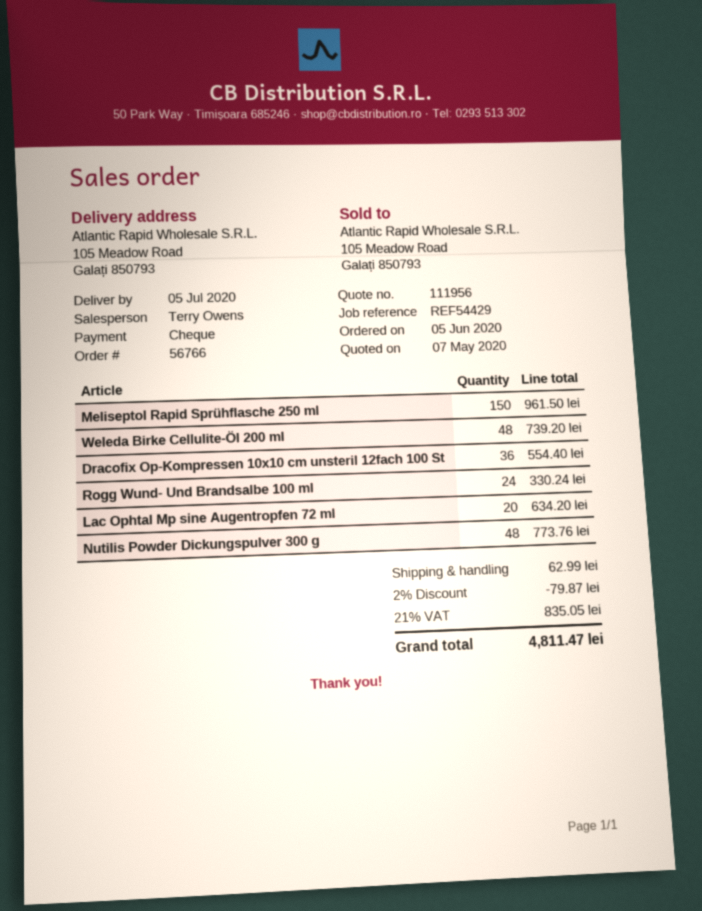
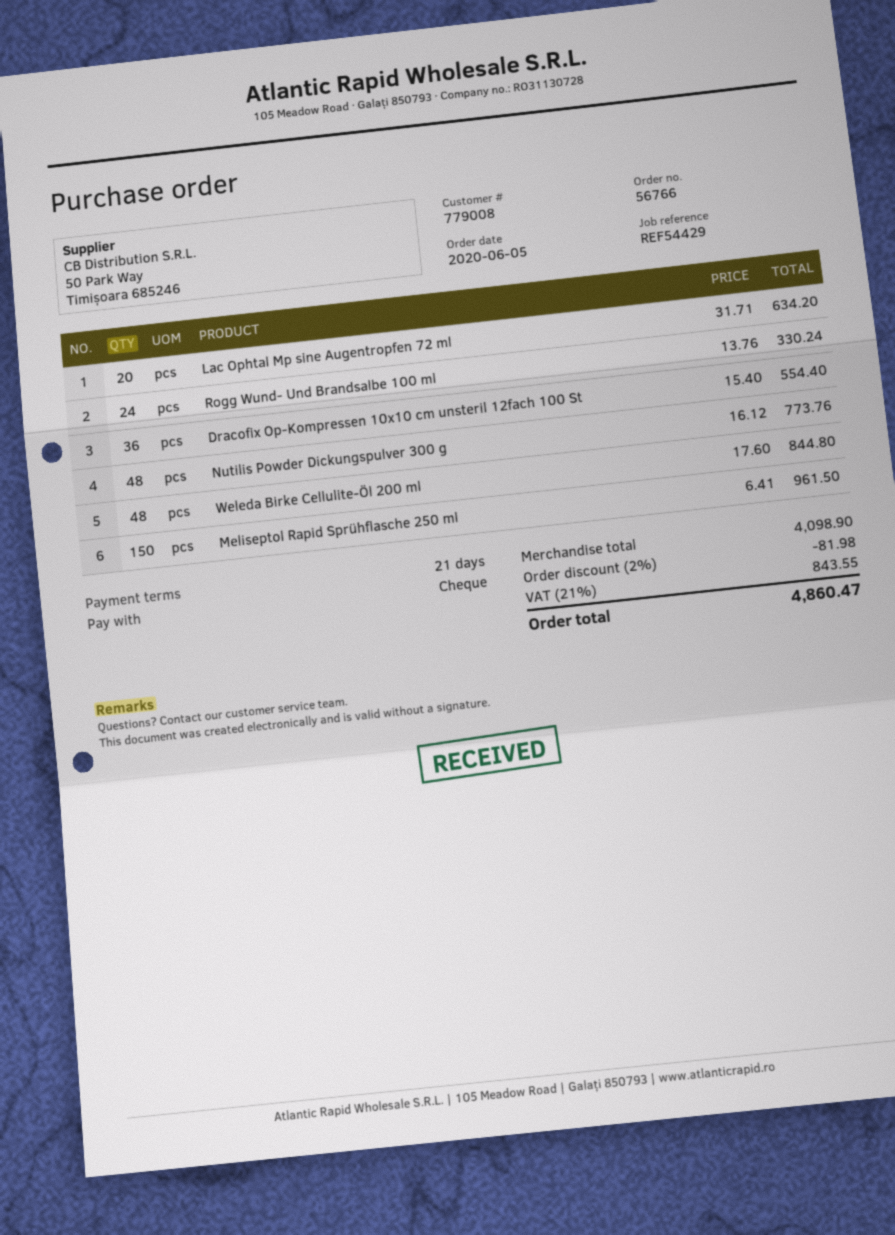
Weleda Birke Cellulite-Öl 200 ml: 48 for 739.20 -> 48 for 844.80
discount: 2% = 79.87 -> 2% = 81.98
shipping: 62.99 -> none
tax: 21% = 835.05 -> 21% = 843.55
total: 4811.47 -> 4860.47

